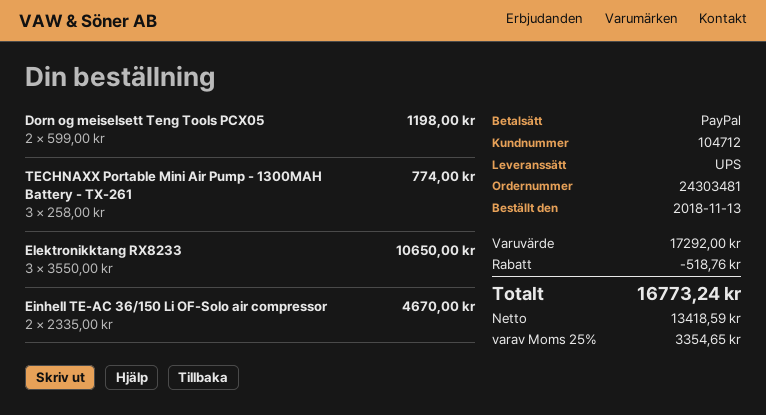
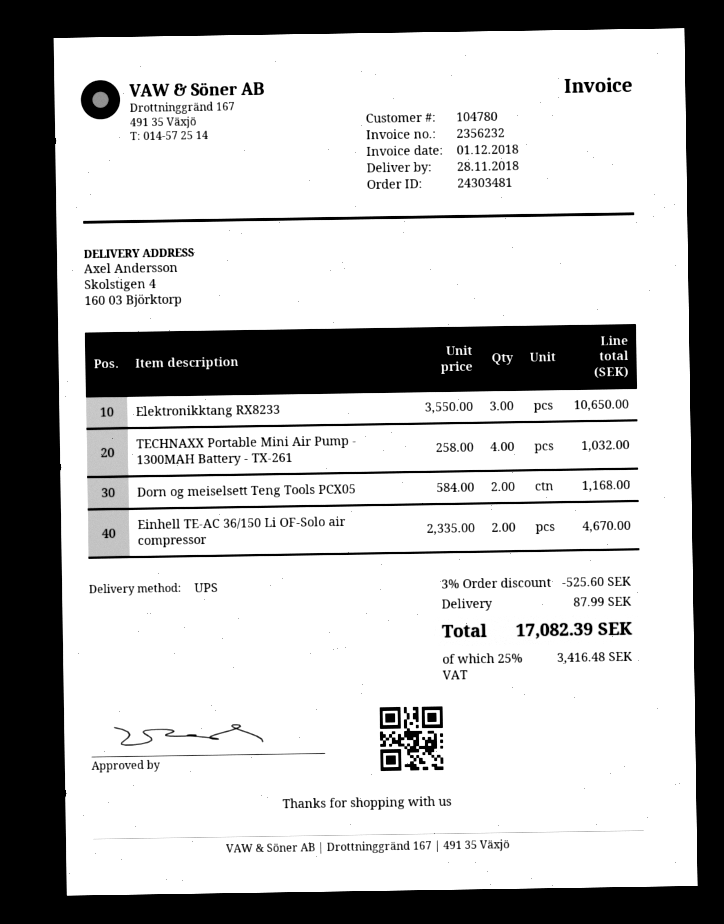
customer number: 104712 -> 104780
Dorn og meiselsett Teng Tools PCX05: 2 x 599.00 = 1198.00 -> 2 x 584.00 = 1168.00
TECHNAXX Portable Mini Air Pump - 1300MAH Battery - TX-261: 3 x 258.00 = 774.00 -> 4 x 258.00 = 1032.00
discount: 518.76 -> 525.60
shipping: none -> 87.99
tax: 25% = 3354.65 -> 25% = 3416.48
total: 16773.24 -> 17082.39

